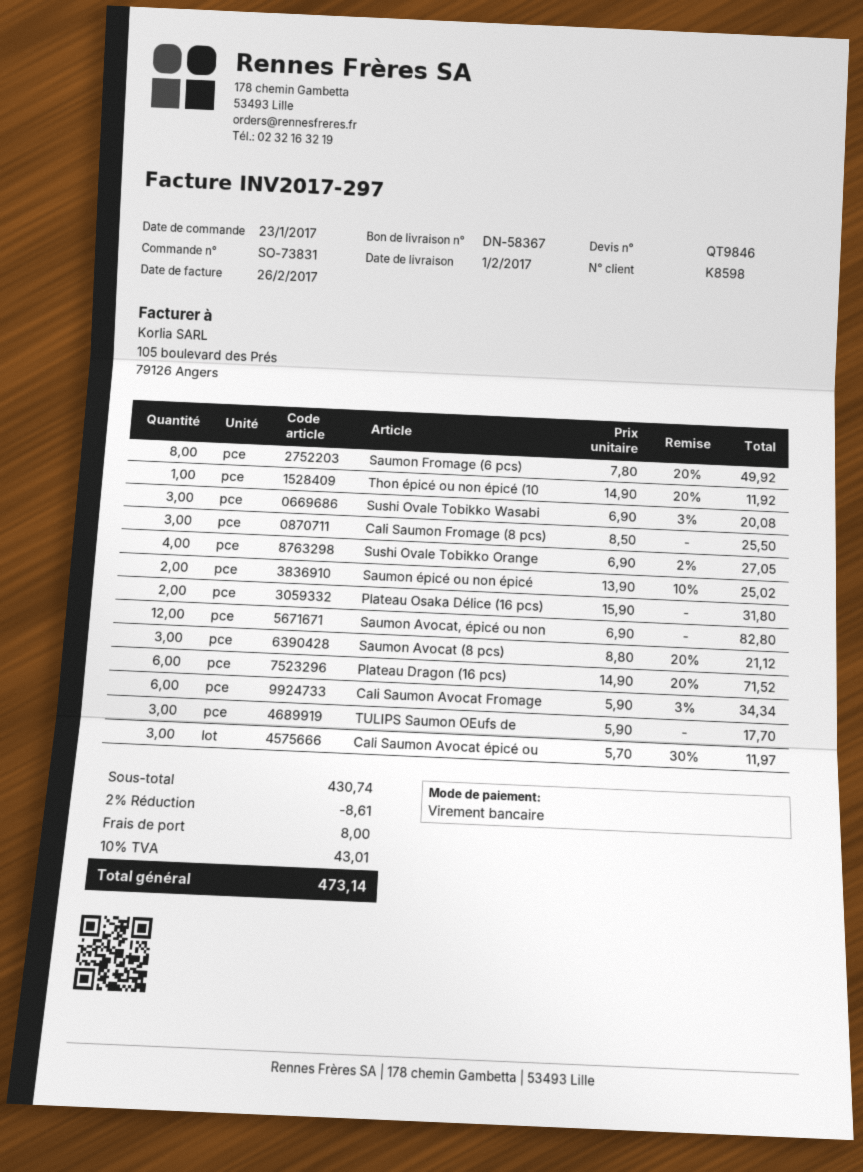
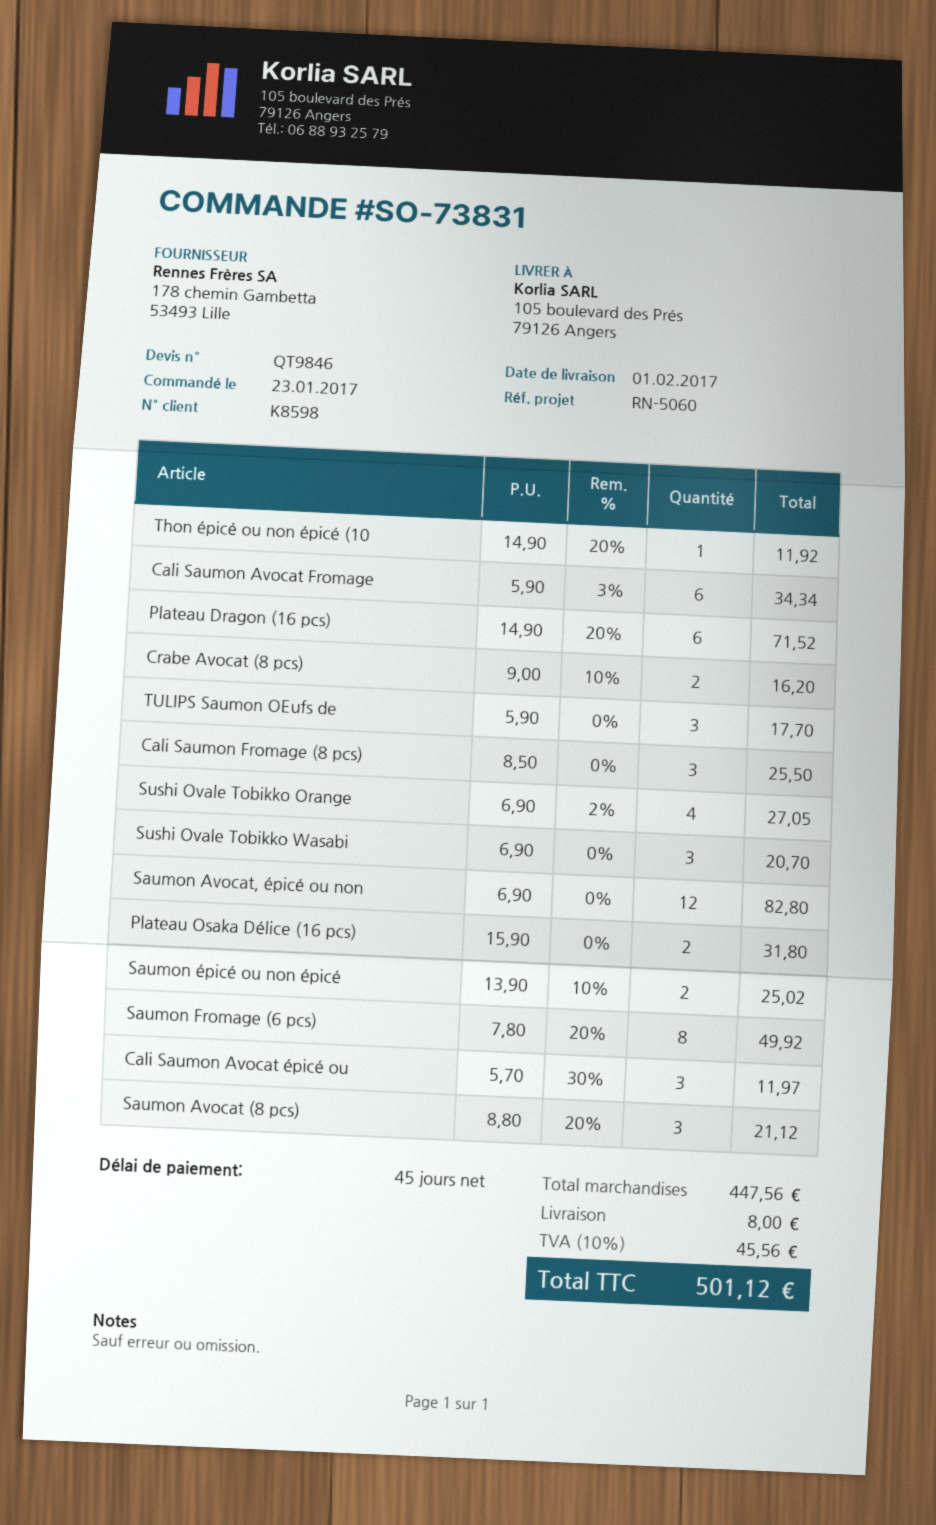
Sushi Ovale Tobikko Wasabi: 3 x 6.90 - 3% = 20.08 -> 3 x 6.90 = 20.70
Crabe Avocat (8 pcs): none -> 2 x 9.00 - 10% = 16.20
subtotal: 430.74 -> 447.56
discount: 2% = 8.61 -> none
tax: 10% = 43.01 -> 10% = 45.56
total: 473.14 -> 501.12

